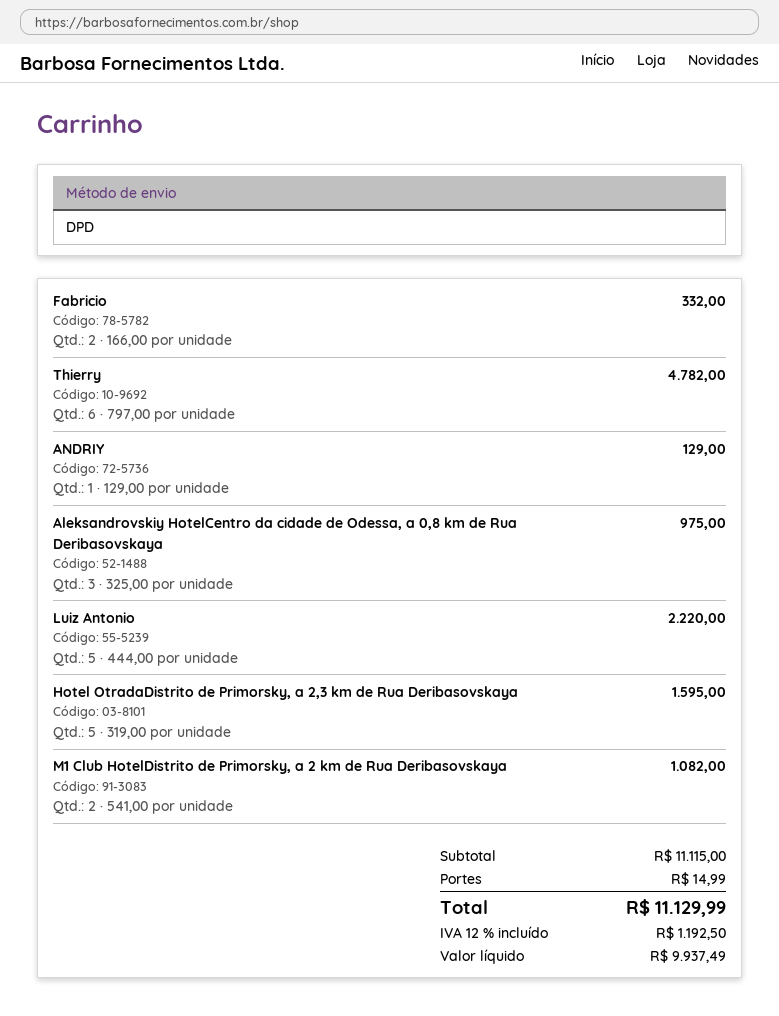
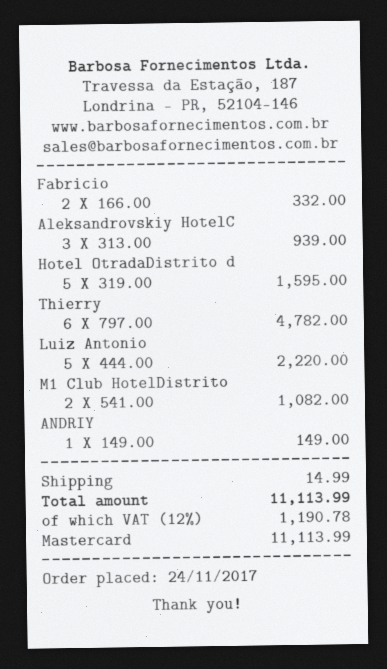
ANDRIY: 1 x 129.00 = 129.00 -> 1 x 149.00 = 149.00
Aleksandrovskiy HotelCentro da cidade de Odessa, a 0,8 km de Rua Deribasovskaya: 3 x 325.00 = 975.00 -> 3 x 313.00 = 939.00
tax: 12% = 1192.50 -> 12% = 1190.78
total: 11129.99 -> 11113.99

